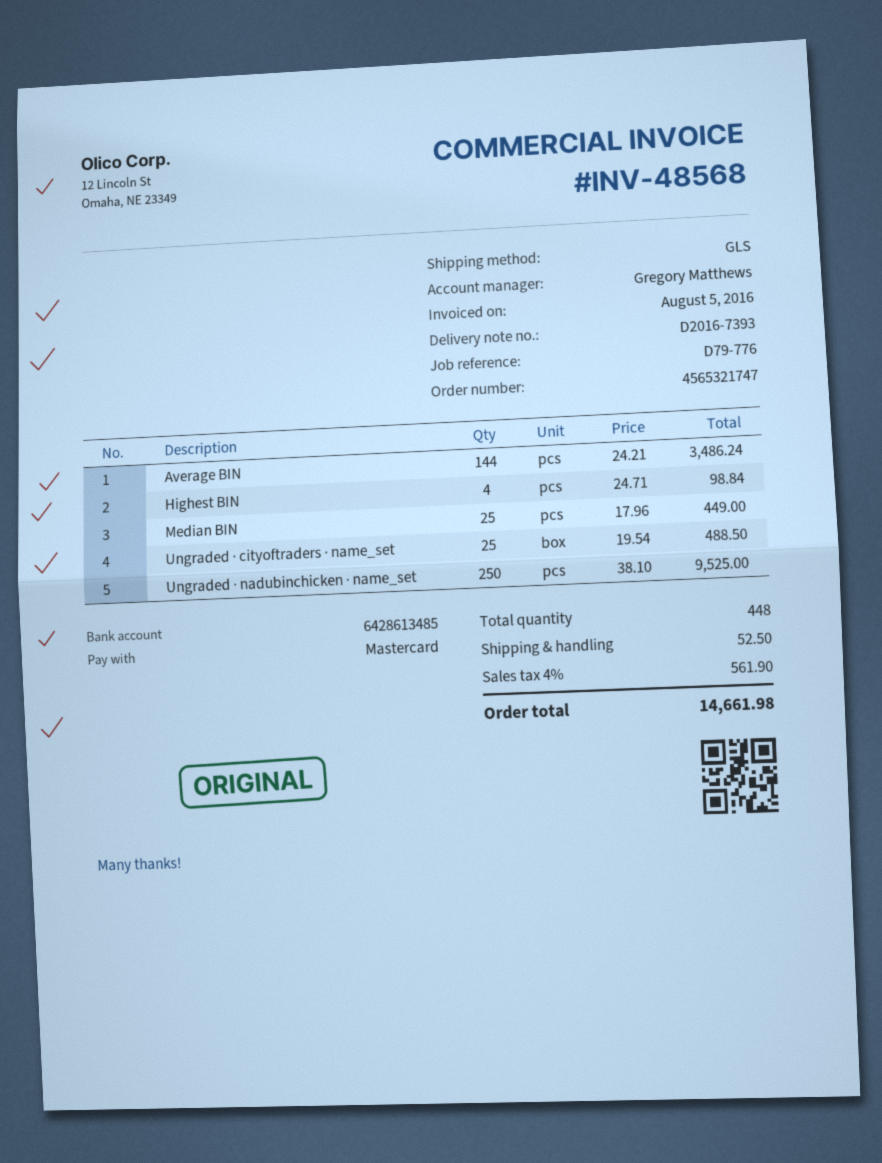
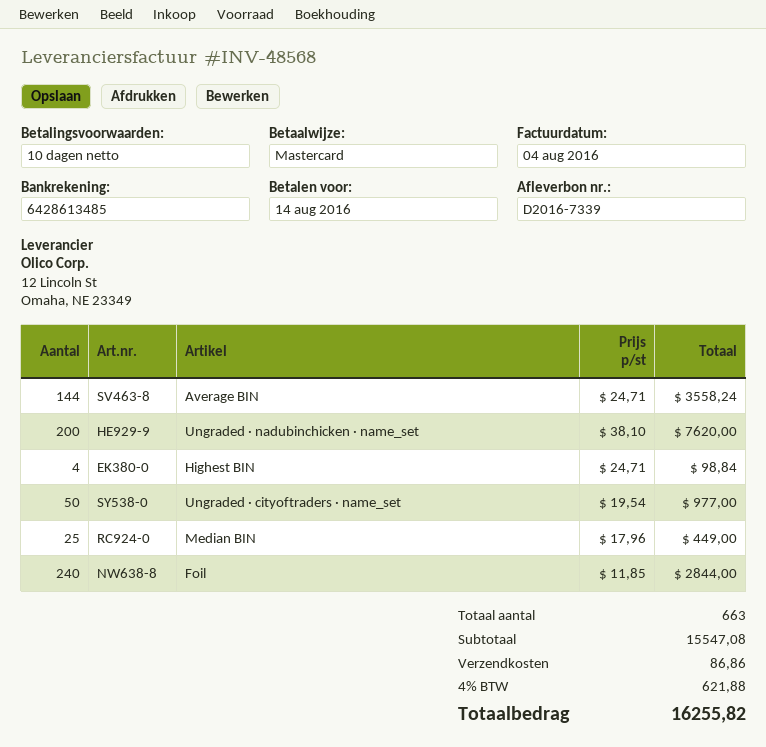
delivery note number: D2016-7393 -> D2016-7339
invoice date: 2016-08-05 -> 2016-08-04
Average BIN: 144 x 24.21 = 3486.24 -> 144 x 24.71 = 3558.24
Ungraded · cityoftraders · name_set: 25 x 19.54 = 488.50 -> 50 x 19.54 = 977.00
Ungraded · nadubinchicken · name_set: 250 x 38.10 = 9525.00 -> 200 x 38.10 = 7620.00
Foil: none -> 240 x 11.85 = 2844.00
total quantity: 448 -> 663
shipping: 52.50 -> 86.86
tax: 4% = 561.90 -> 4% = 621.88
total: 14661.98 -> 16255.82

